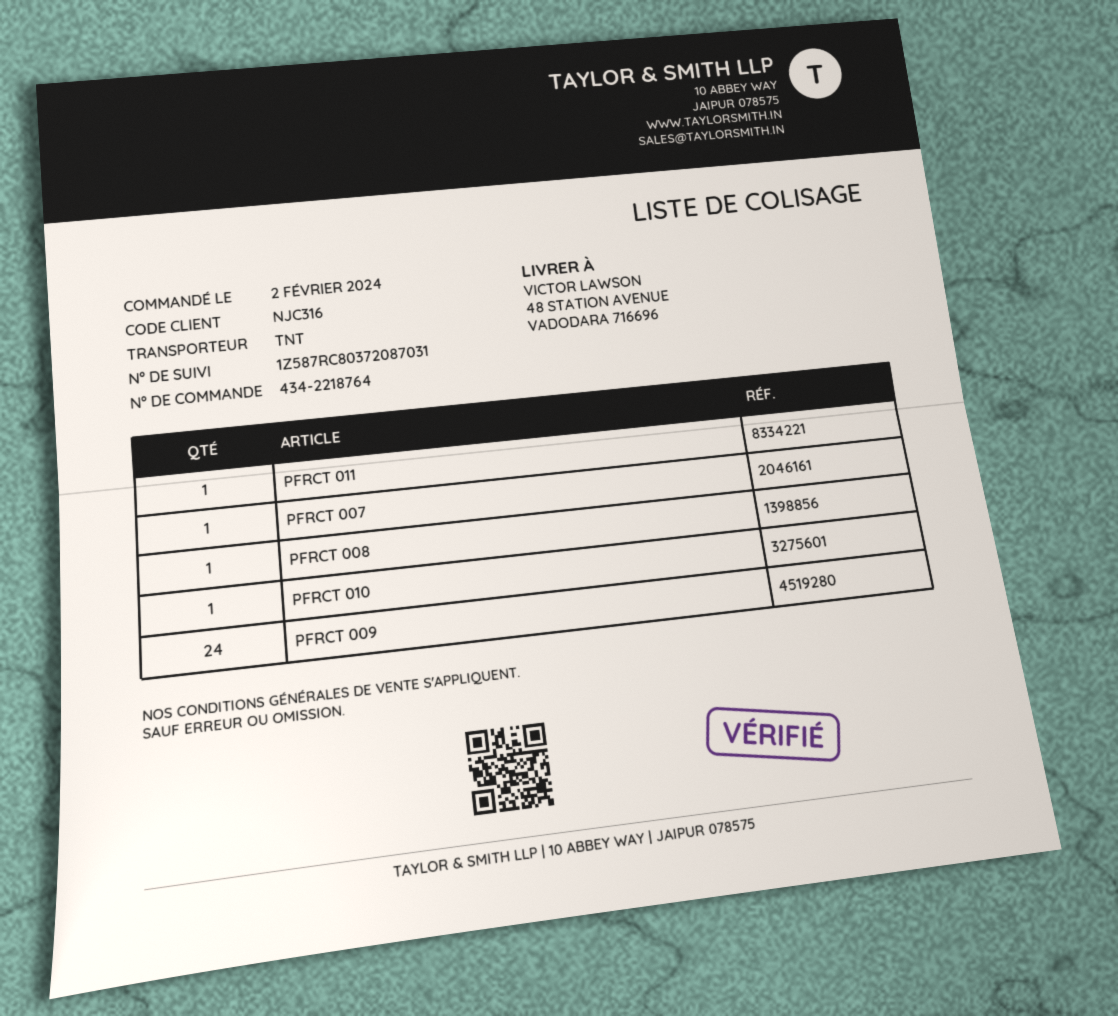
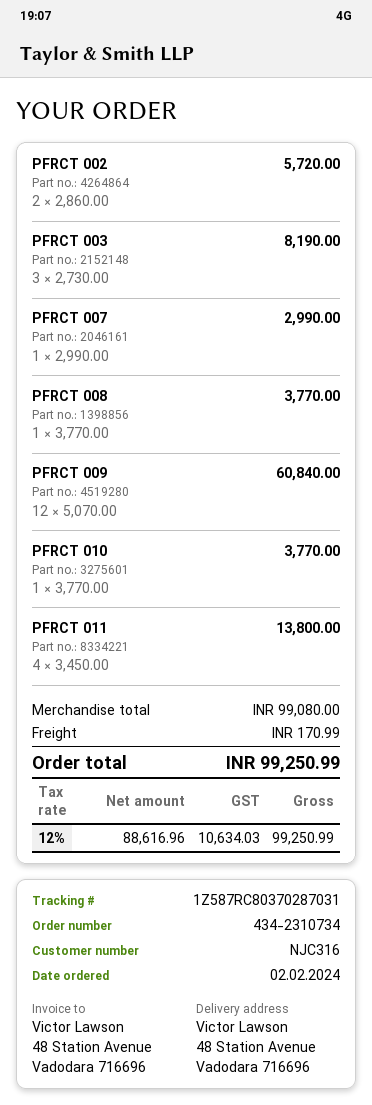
order number: 434-2218764 -> 434-2310734
tracking number: 1Z587RC80372087031 -> 1Z587RC80370287031
PFRCT 011: 1 -> 4
PFRCT 009: 24 -> 12
PFRCT 002: none -> 2
PFRCT 003: none -> 3

